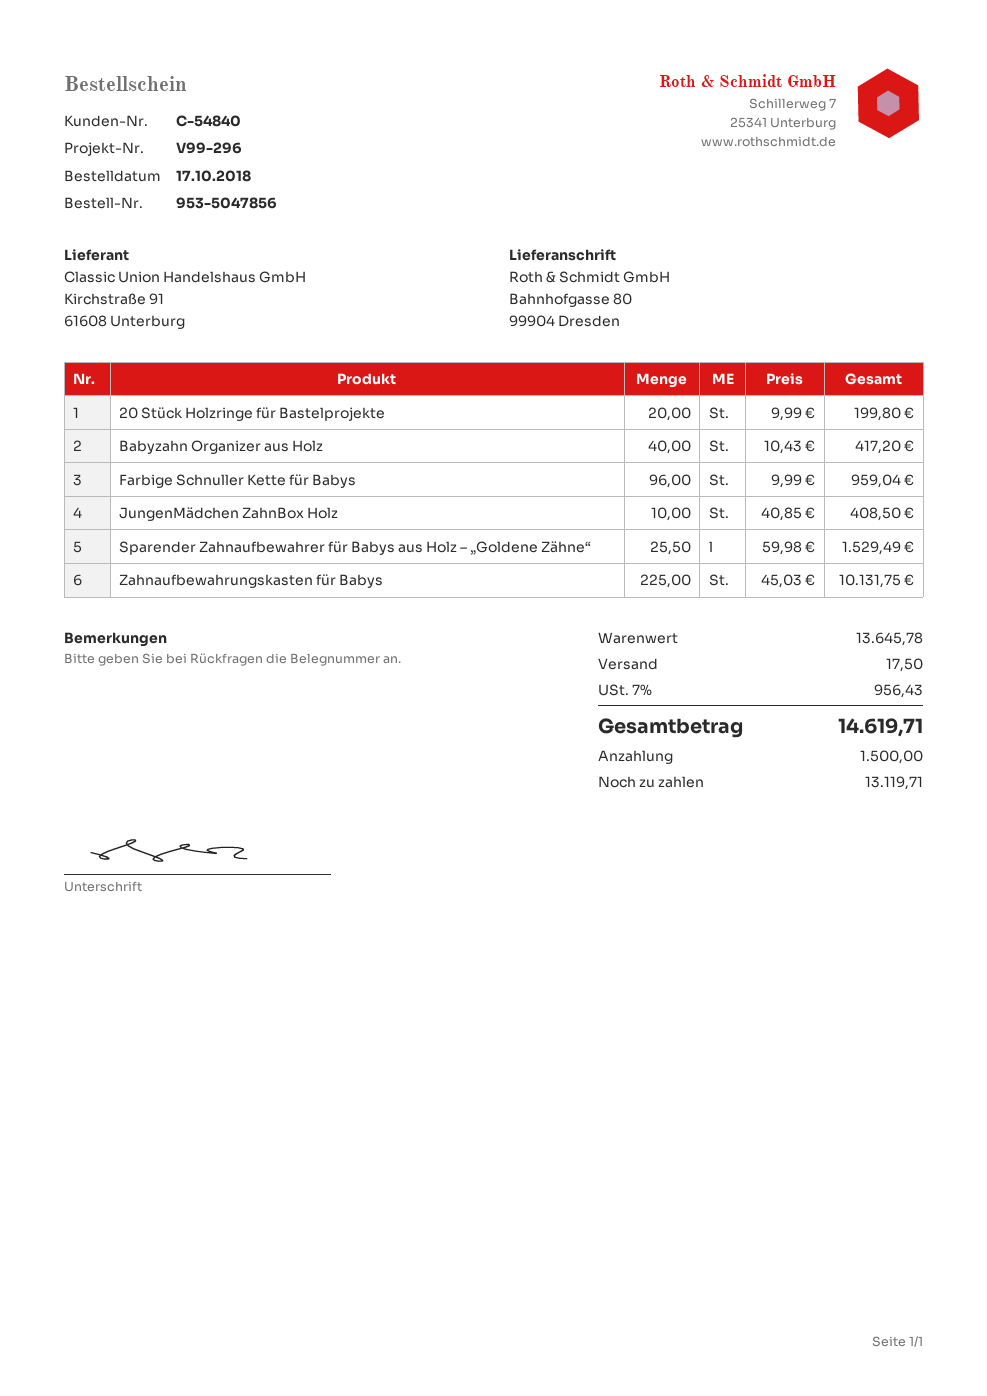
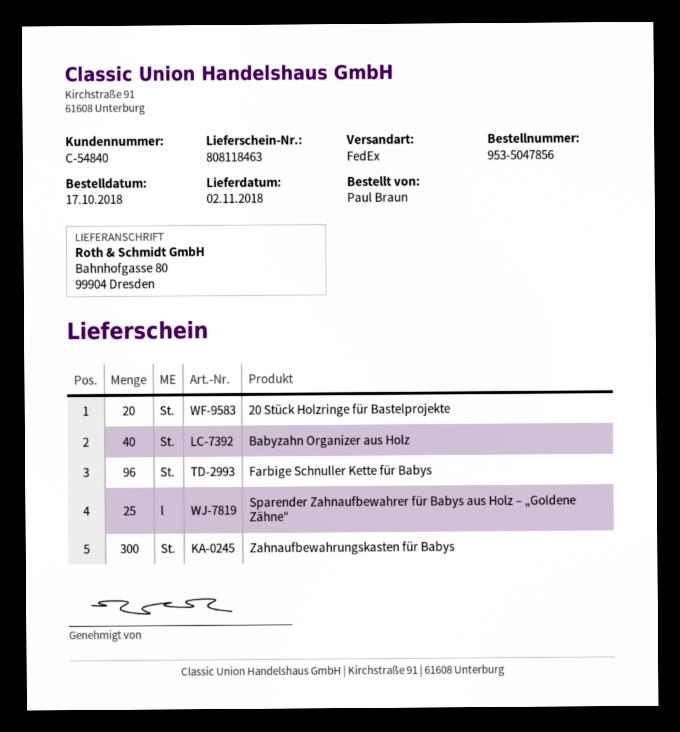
JungenMädchen ZahnBox Holz: 10 -> none
Sparender Zahnaufbewahrer für Babys aus Holz – „Goldene Zähne“: 25.5 -> 25
Zahnaufbewahrungskasten für Babys: 225 -> 300

